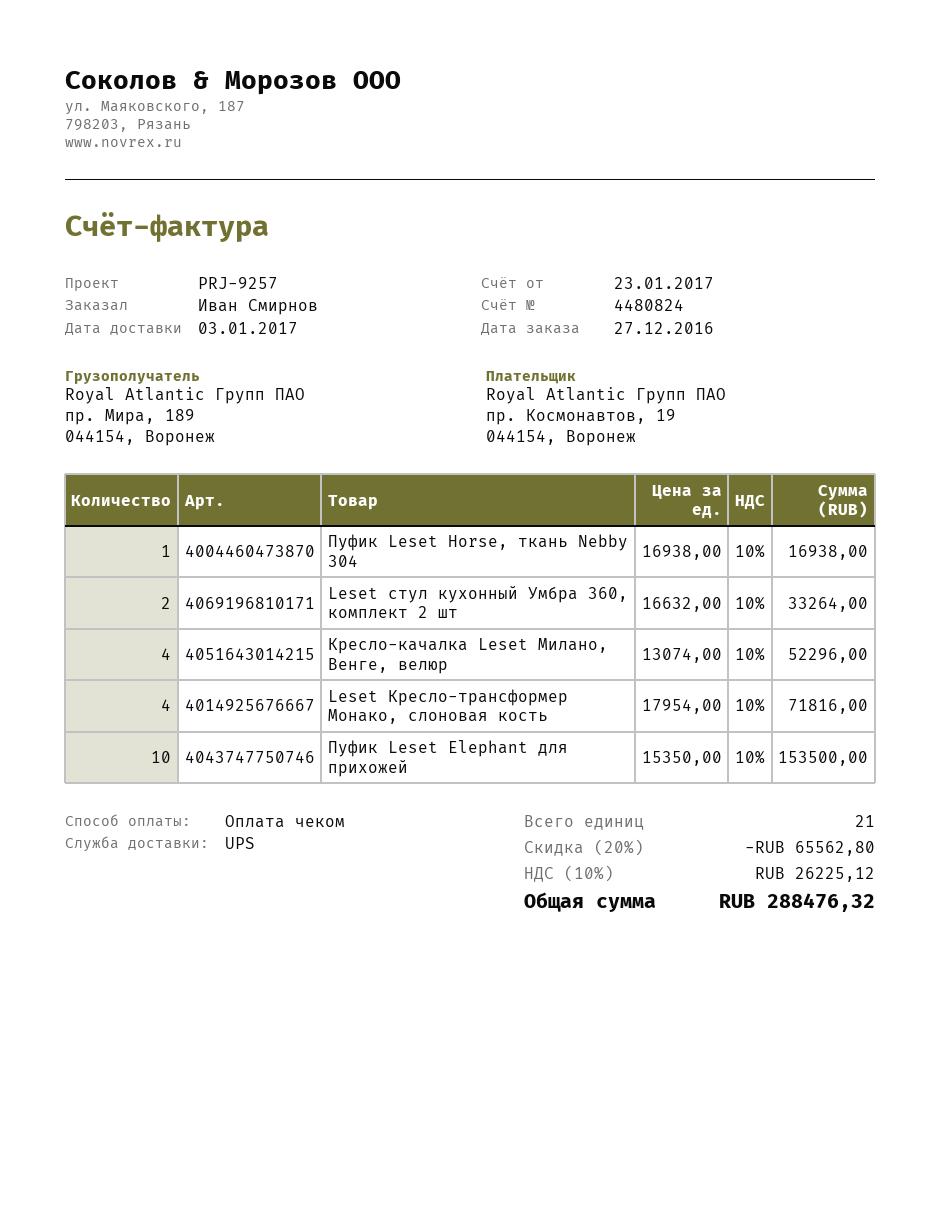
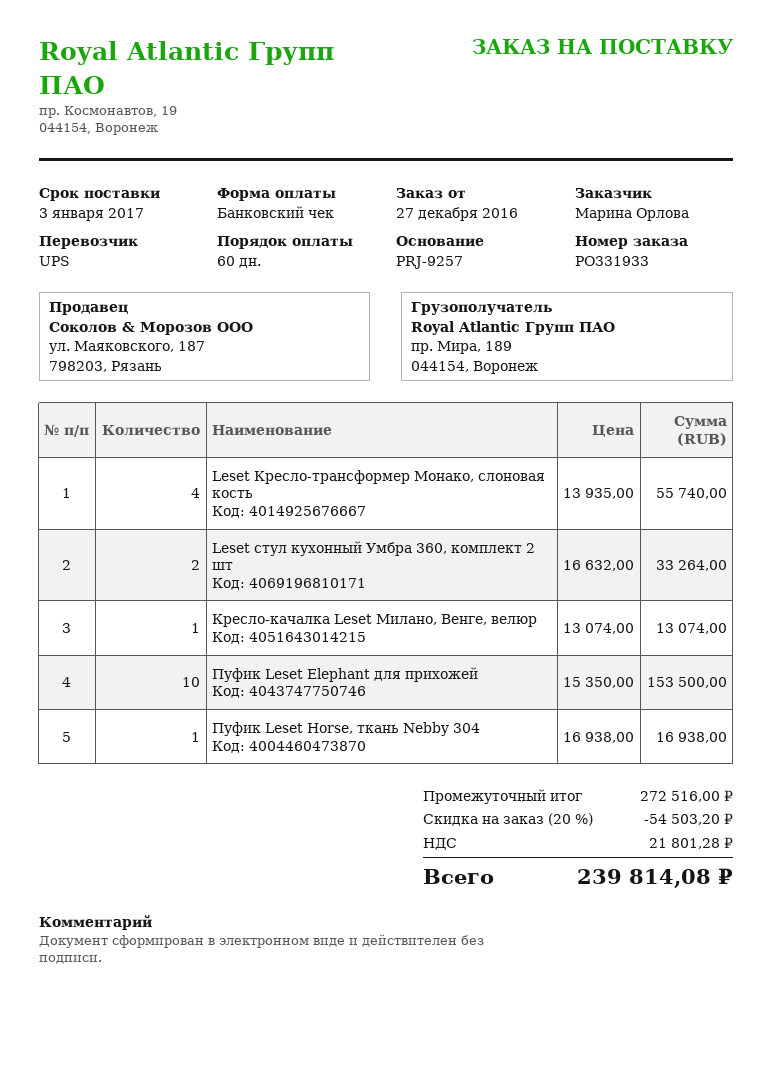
ordered by: Иван Смирнов -> Марина Орлова
Кресло-качалка Leset Милано, Венге, велюр: 4 x 13074.00 = 52296.00 -> 1 x 13074.00 = 13074.00
Leset Кресло-трансформер Монако, слоновая кость: 4 x 17954.00 = 71816.00 -> 4 x 13935.00 = 55740.00
discount: 20% = 65562.80 -> 20% = 54503.20
tax: 26225.12 -> 21801.28
total: 288476.32 -> 239814.08

